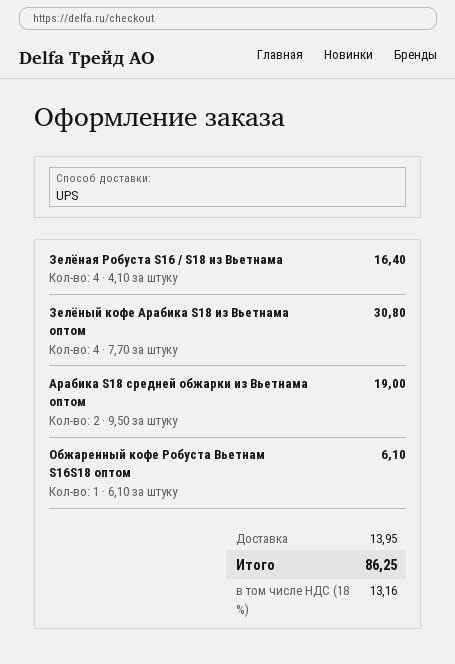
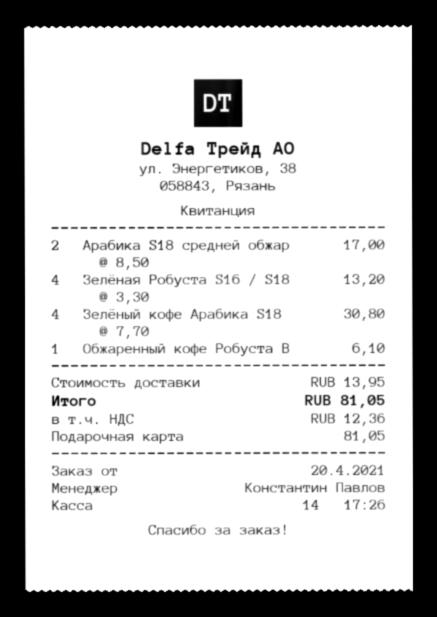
Зелёная Робуста S16 / S18 из Вьетнама: 4 x 4.10 = 16.40 -> 4 x 3.30 = 13.20
Арабика S18 средней обжарки из Вьетнама оптом: 2 x 9.50 = 19.00 -> 2 x 8.50 = 17.00
tax: 13.16 -> 12.36
total: 86.25 -> 81.05

